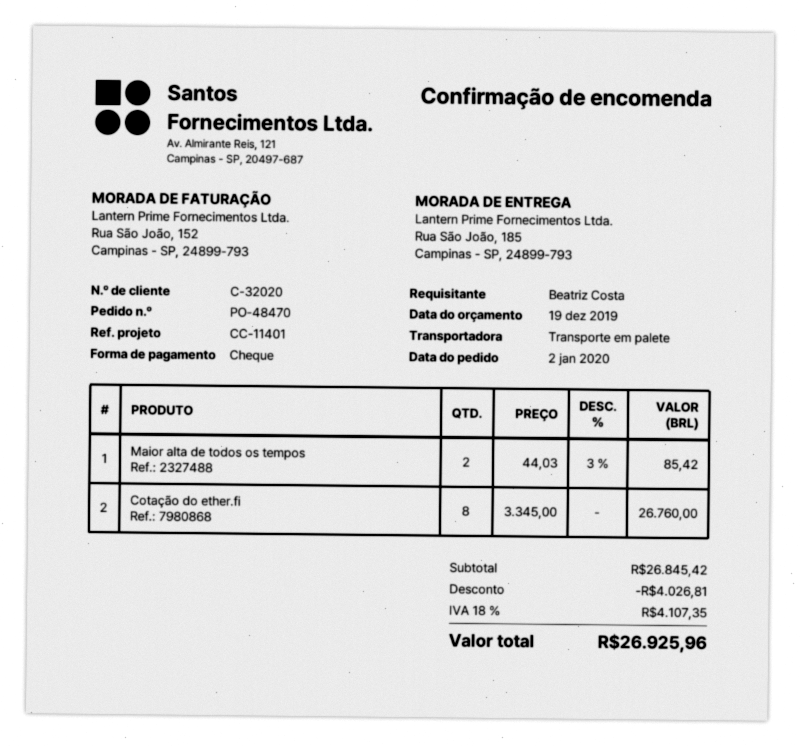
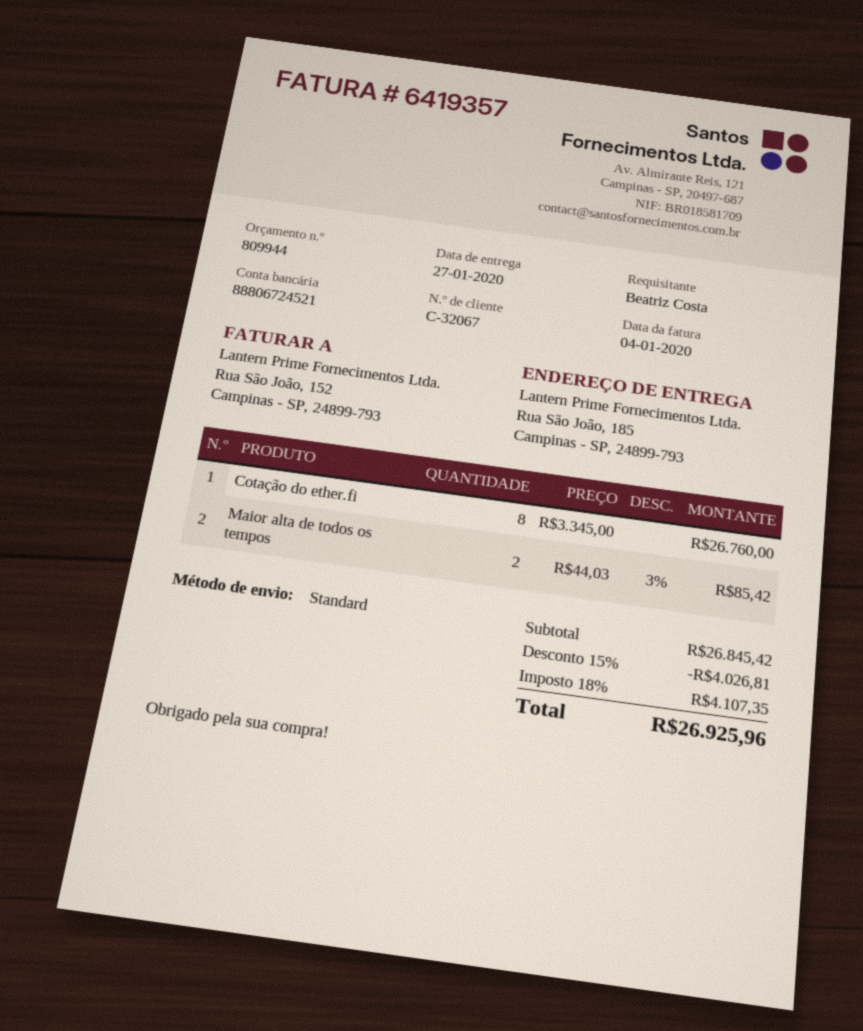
customer number: C-32020 -> C-32067
shipping method: pallet freight -> standard

